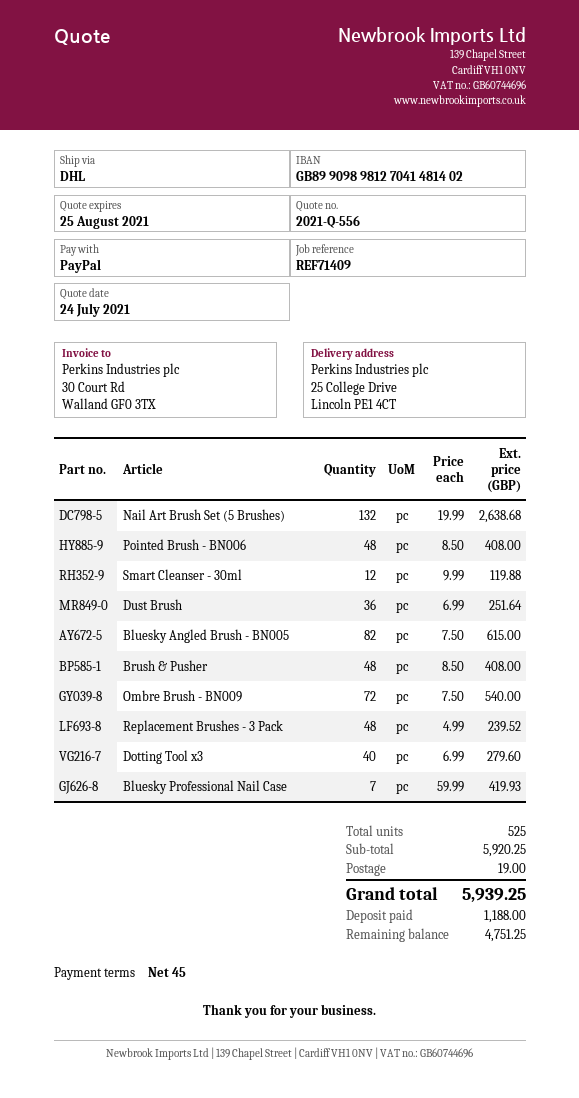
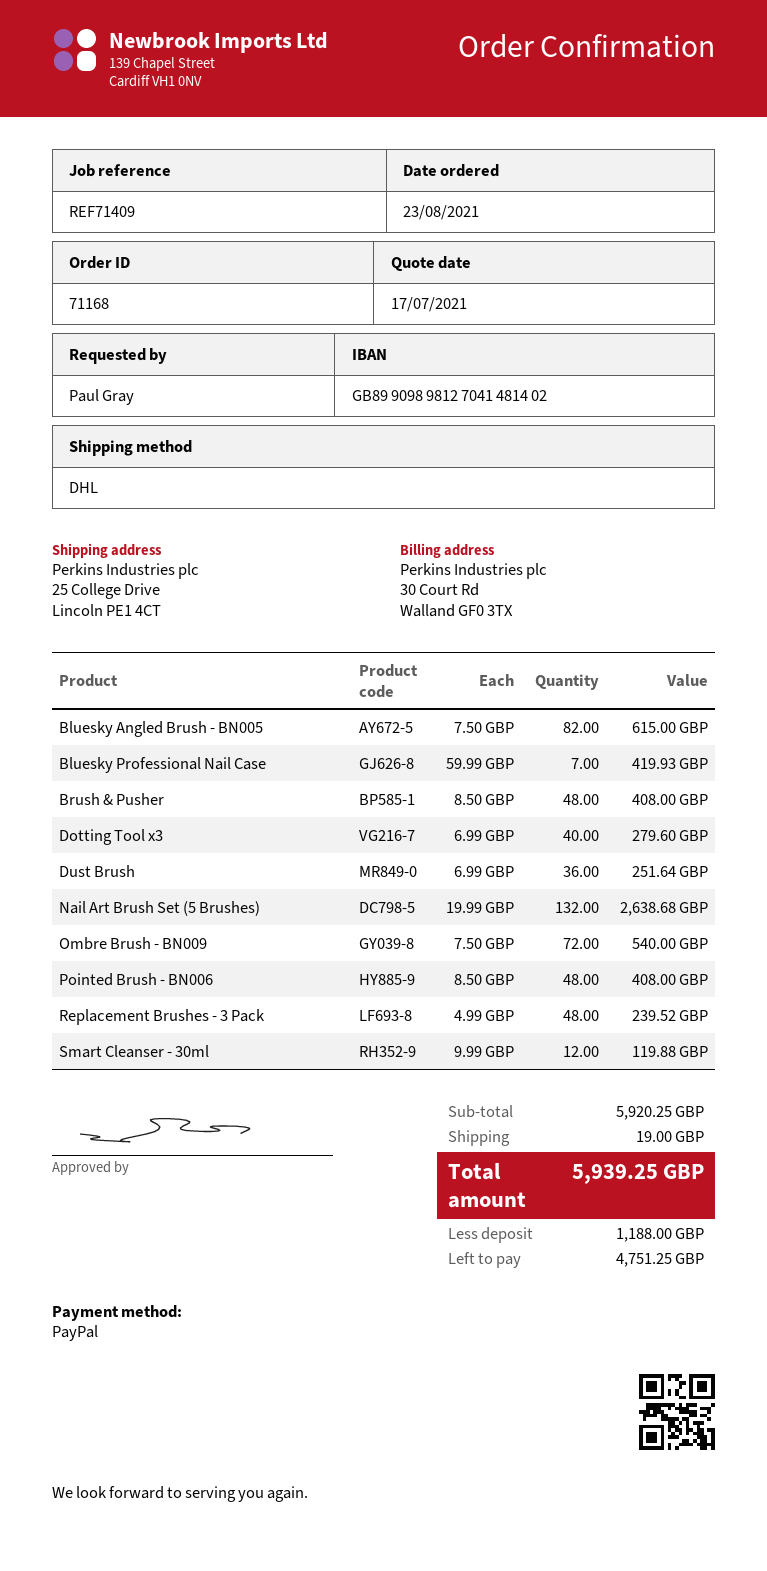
quote date: 2021-07-24 -> 2021-07-17

